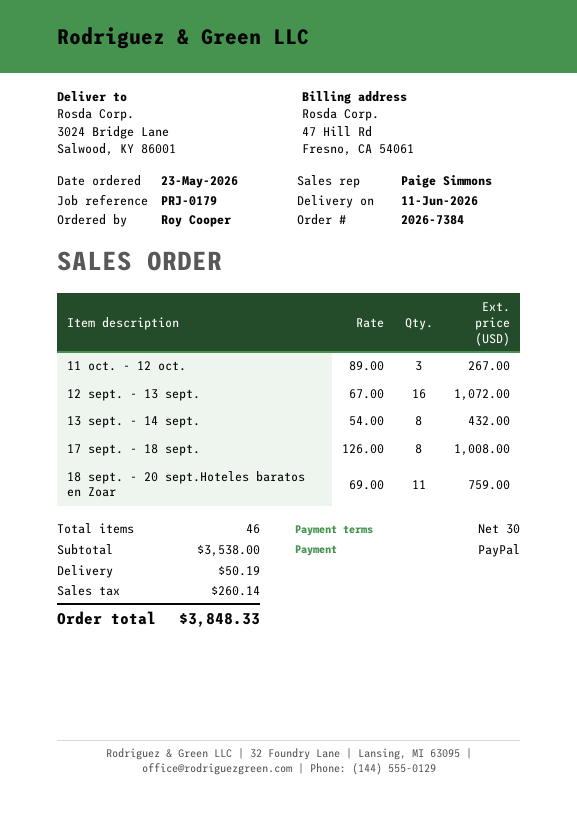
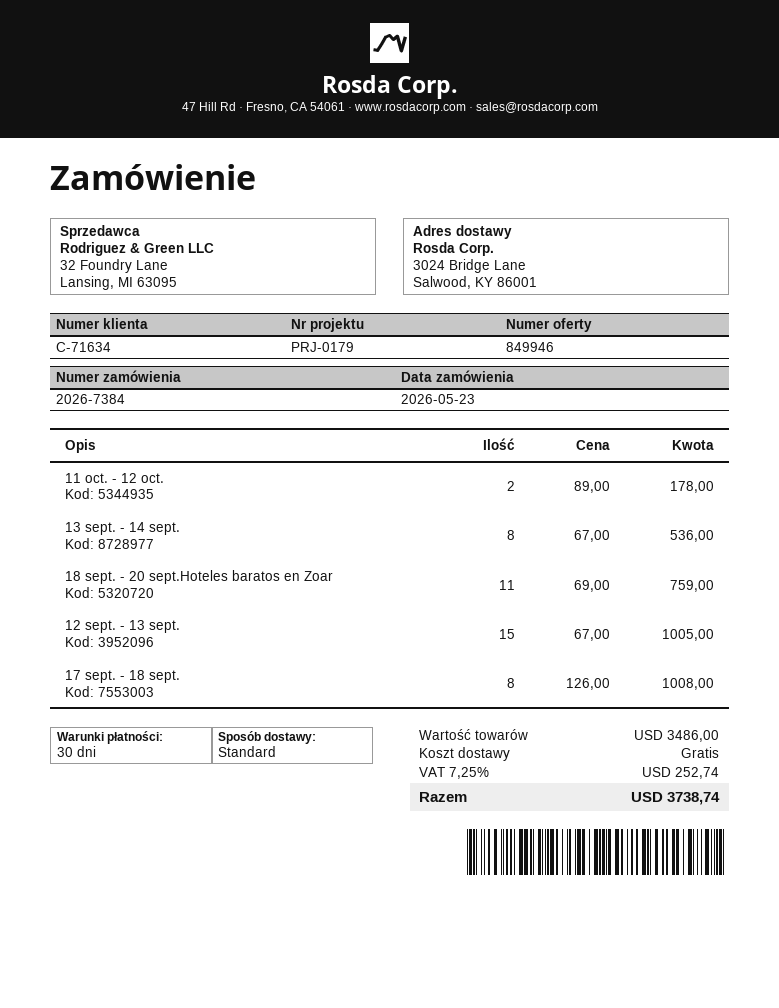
11 oct. - 12 oct.: 3 x 89.00 = 267.00 -> 2 x 89.00 = 178.00
12 sept. - 13 sept.: 16 x 67.00 = 1072.00 -> 15 x 67.00 = 1005.00
13 sept. - 14 sept.: 8 x 54.00 = 432.00 -> 8 x 67.00 = 536.00
subtotal: 3538.00 -> 3486.00
shipping: 50.19 -> 0.00
tax: 260.14 -> 252.74
total: 3848.33 -> 3738.74

